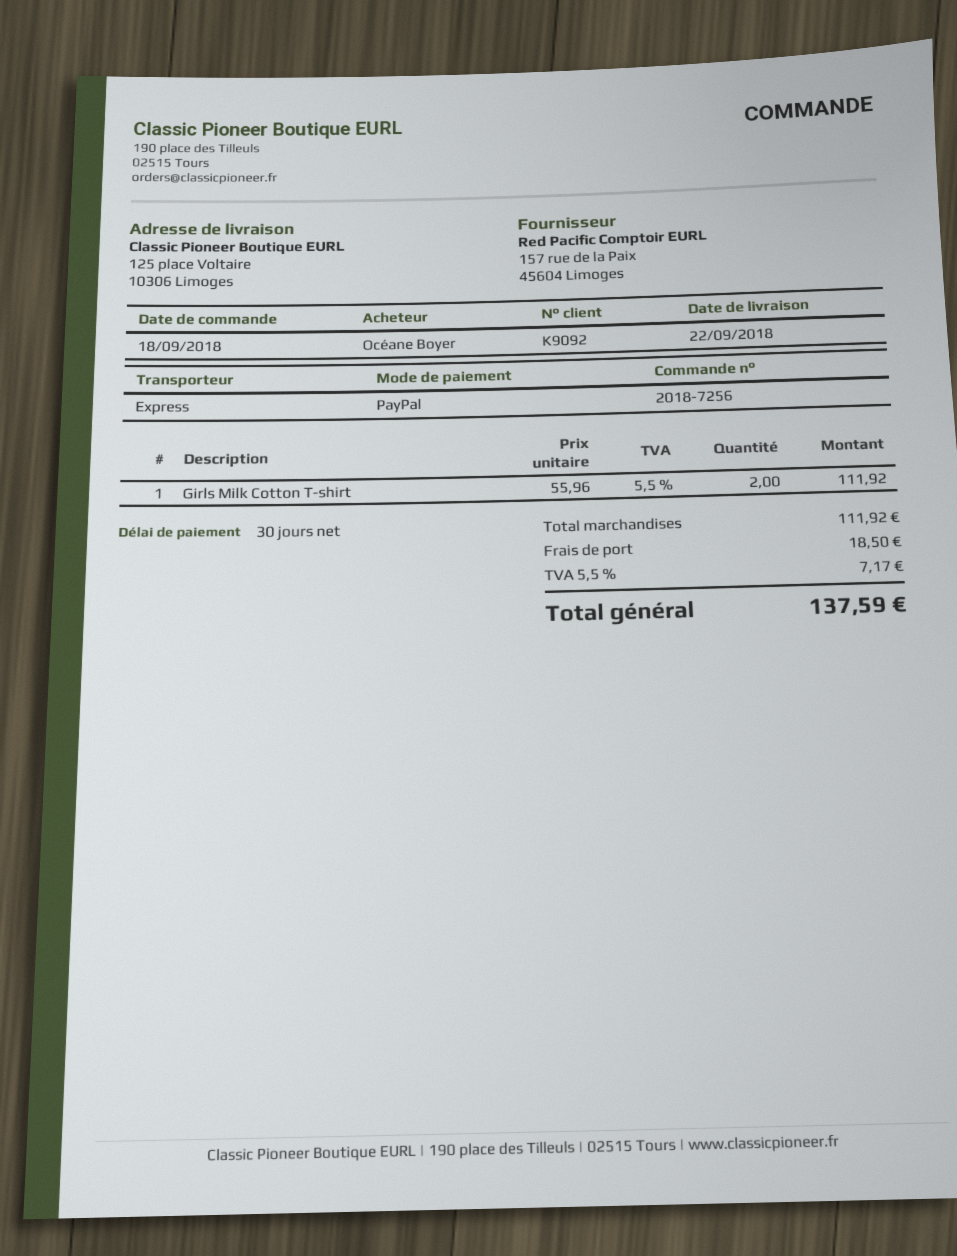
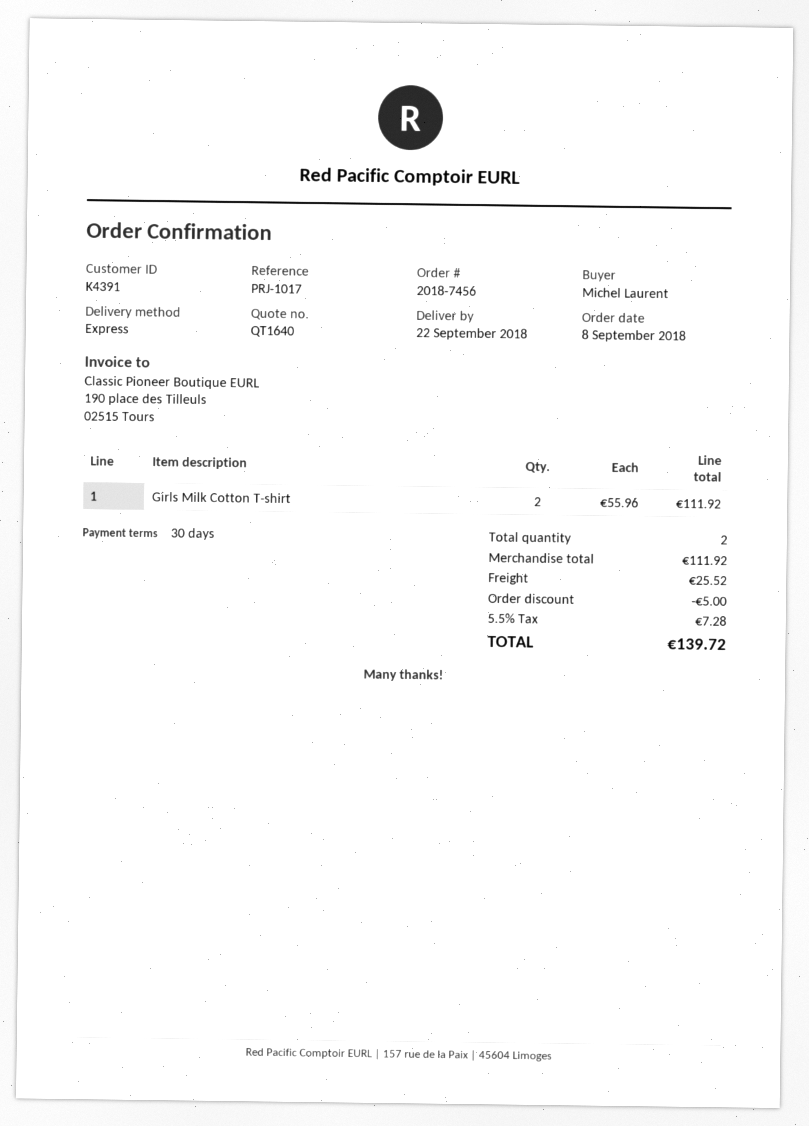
order number: 2018-7256 -> 2018-7456
order date: 2018-09-18 -> 2018-09-08
customer number: K9092 -> K4391
ordered by: Océane Boyer -> Michel Laurent
discount: none -> 5.00
shipping: 18.50 -> 25.52
tax: 5.5% = 7.17 -> 5.5% = 7.28
total: 137.59 -> 139.72

